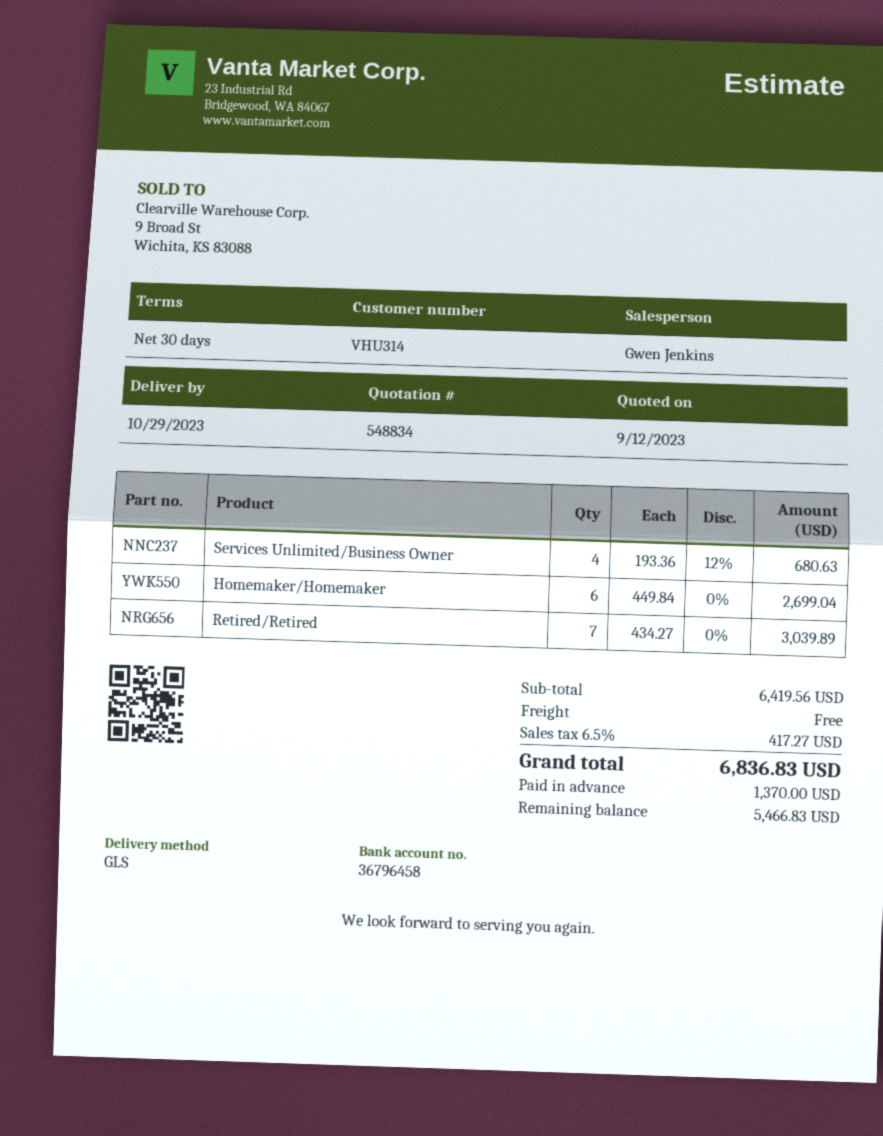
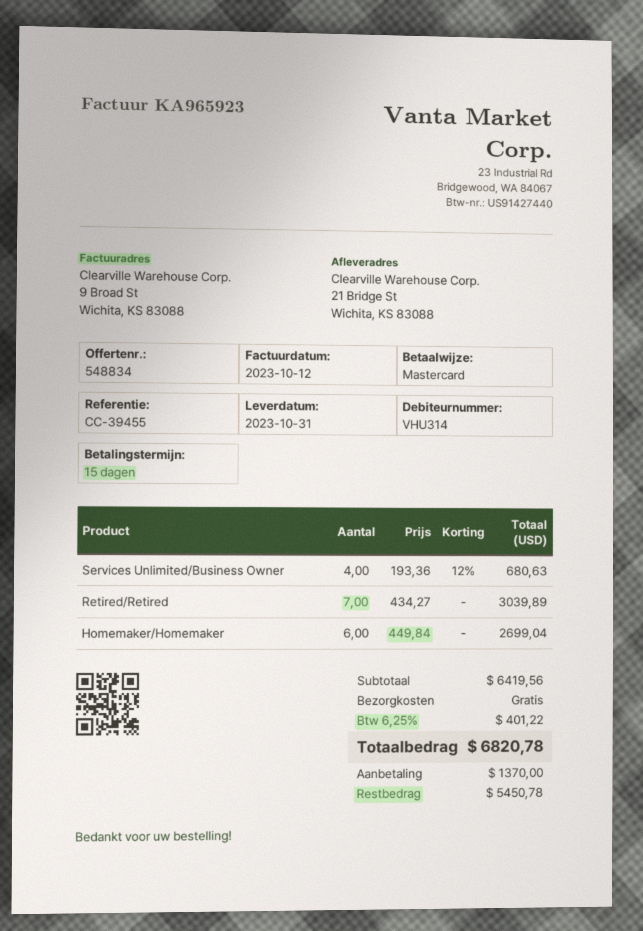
delivery date: 2023-10-29 -> 2023-10-31
payment terms: 30 days -> 15 days
tax: 6.5% = 417.27 -> 6.25% = 401.22
total: 6836.83 -> 6820.78
balance: 5466.83 -> 5450.78

